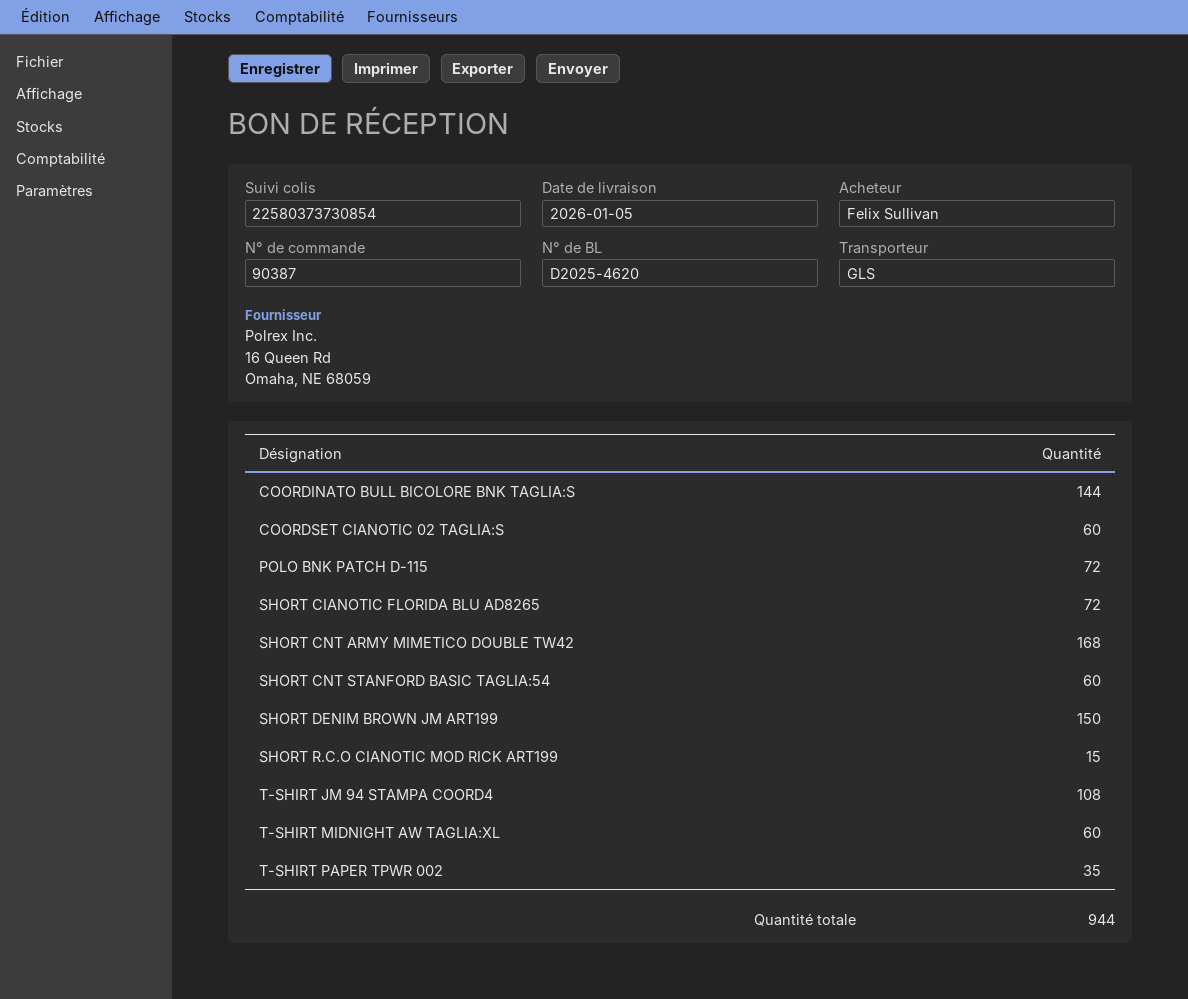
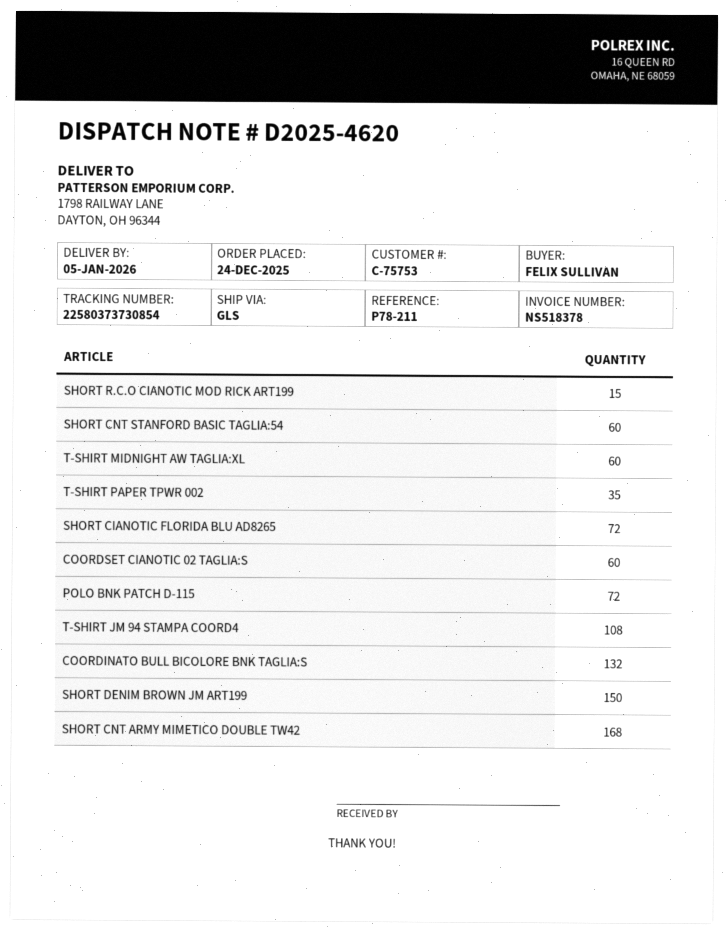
COORDINATO BULL BICOLORE BNK TAGLIA:S: 144 -> 132

